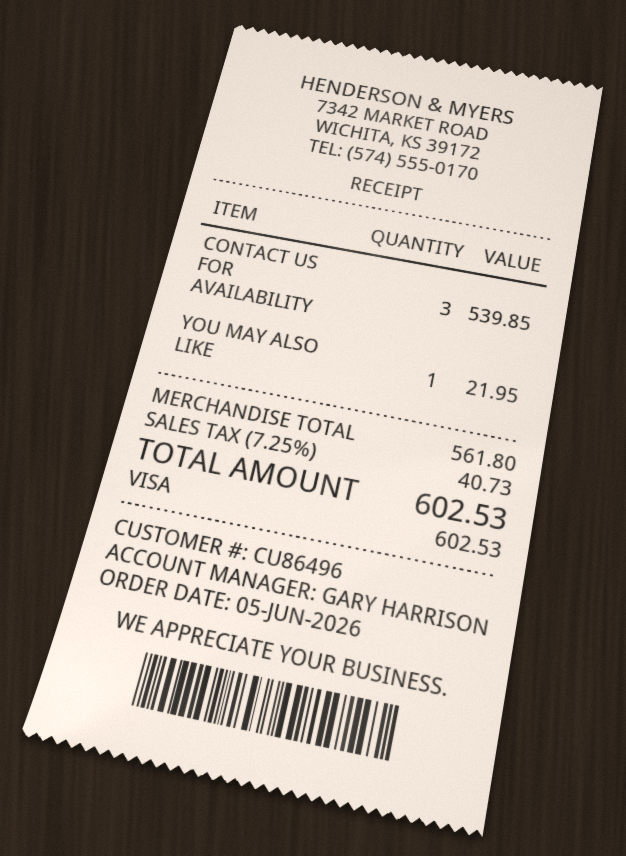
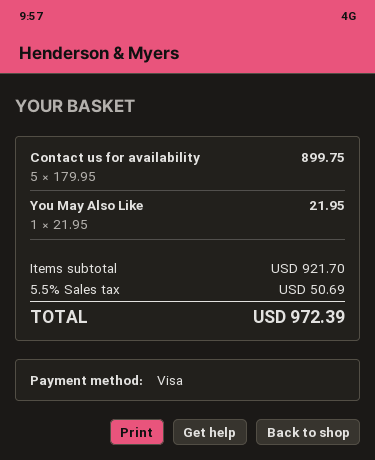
CONTACT US FOR AVAILABILITY: 3 for 539.85 -> 5 for 899.75
subtotal: 561.80 -> 921.70
tax: 7.25% = 40.73 -> 5.5% = 50.69
total: 602.53 -> 972.39

